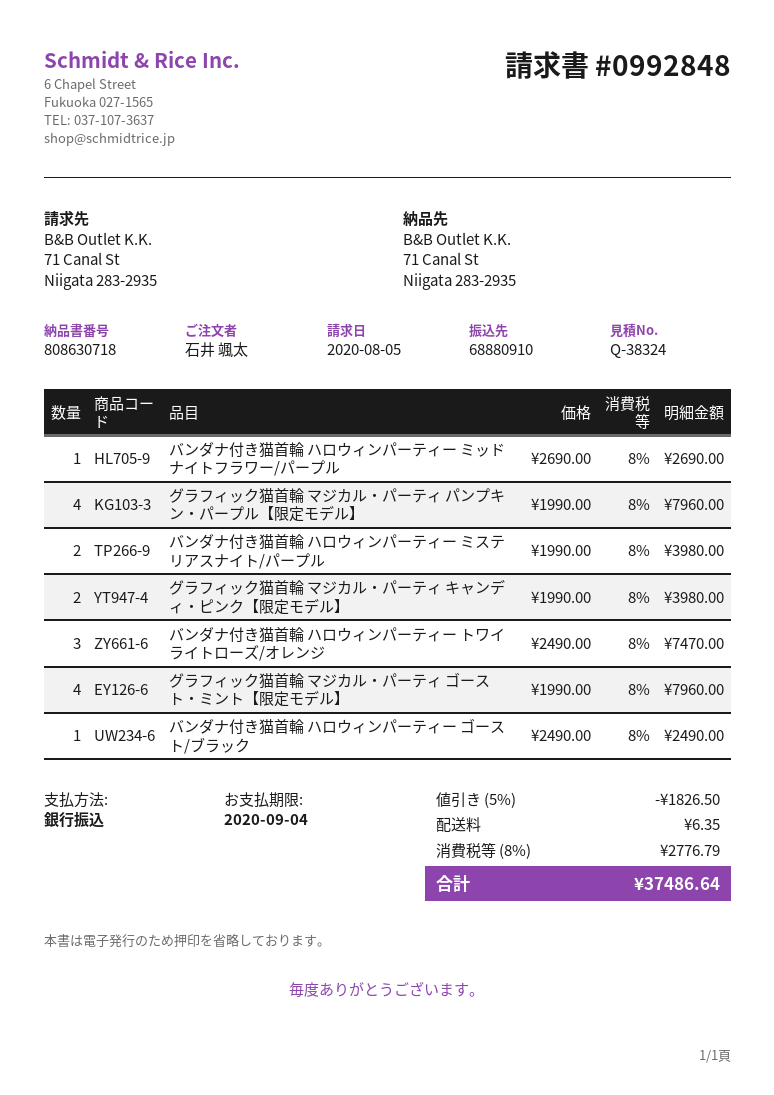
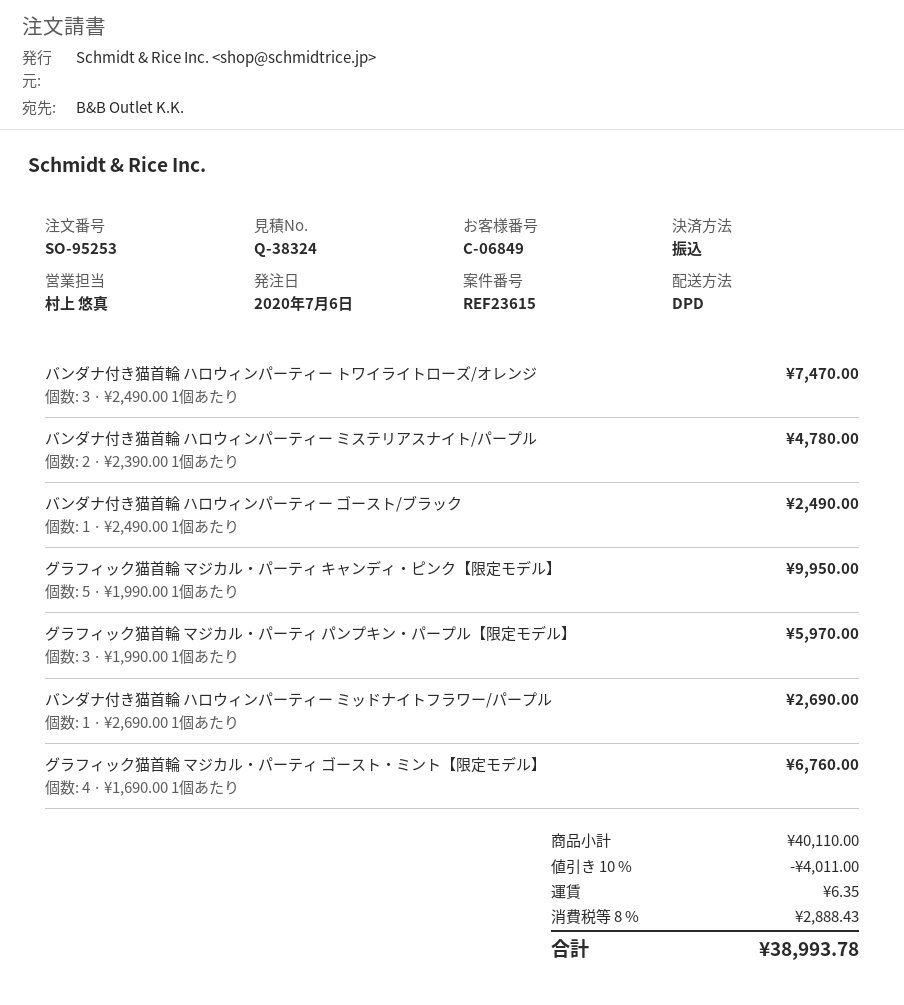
グラフィック猫首輪 マジカル・パーティ パンプキン・パープル【限定モデル】: 4 x 1990.00 = 7960.00 -> 3 x 1990.00 = 5970.00
バンダナ付き猫首輪 ハロウィンパーティー ミステリアスナイト/パープル: 2 x 1990.00 = 3980.00 -> 2 x 2390.00 = 4780.00
グラフィック猫首輪 マジカル・パーティ キャンディ・ピンク【限定モデル】: 2 x 1990.00 = 3980.00 -> 5 x 1990.00 = 9950.00
グラフィック猫首輪 マジカル・パーティ ゴースト・ミント【限定モデル】: 4 x 1990.00 = 7960.00 -> 4 x 1690.00 = 6760.00
discount: 5% = 1826.50 -> 10% = 4011.00
tax: 8% = 2776.79 -> 8% = 2888.43
total: 37486.64 -> 38993.78

